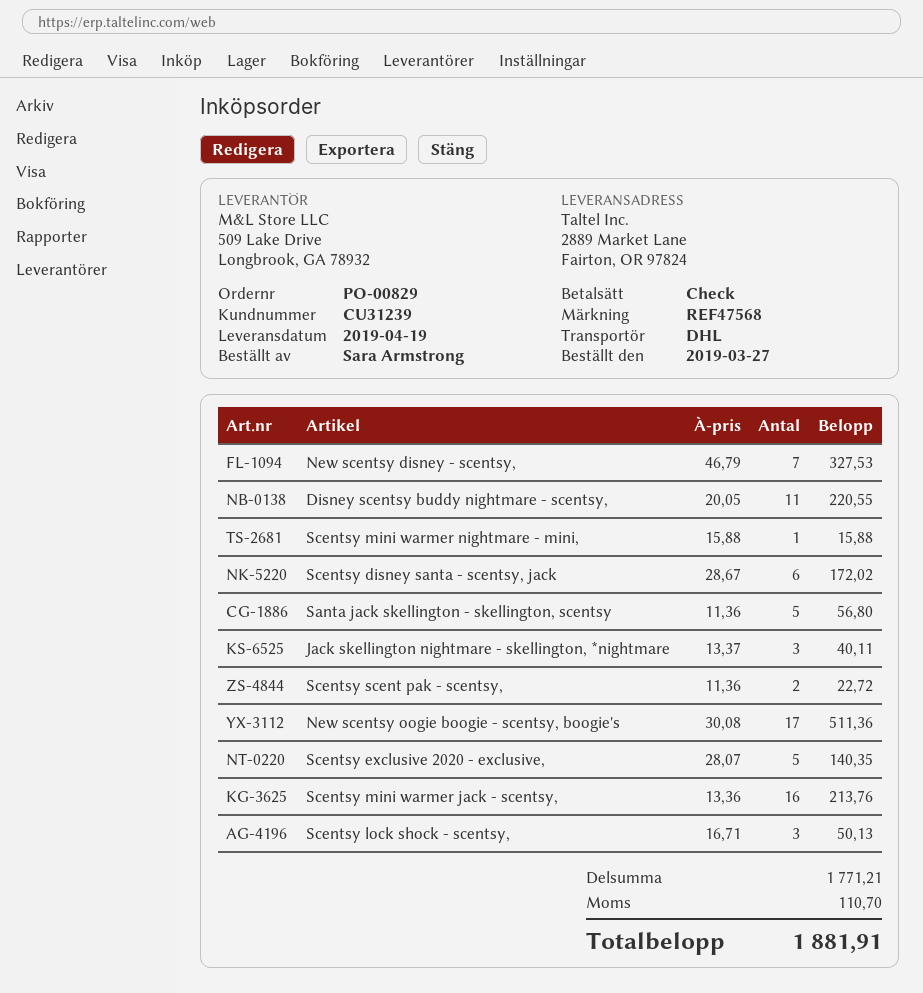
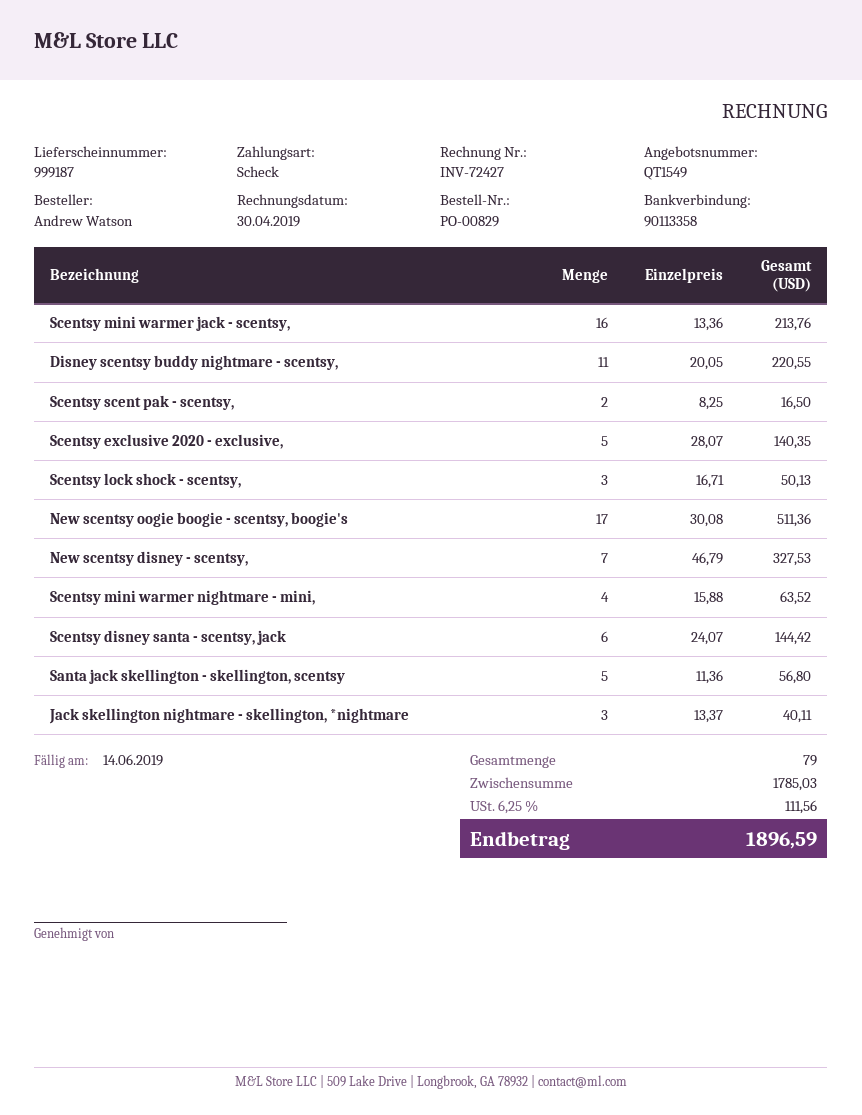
ordered by: Sara Armstrong -> Andrew Watson
Scentsy mini warmer nightmare - mini,: 1 x 15.88 = 15.88 -> 4 x 15.88 = 63.52
Scentsy disney santa - scentsy, jack: 6 x 28.67 = 172.02 -> 6 x 24.07 = 144.42
Scentsy scent pak - scentsy,: 2 x 11.36 = 22.72 -> 2 x 8.25 = 16.50
subtotal: 1771.21 -> 1785.03
tax: 110.70 -> 111.56
total: 1881.91 -> 1896.59

